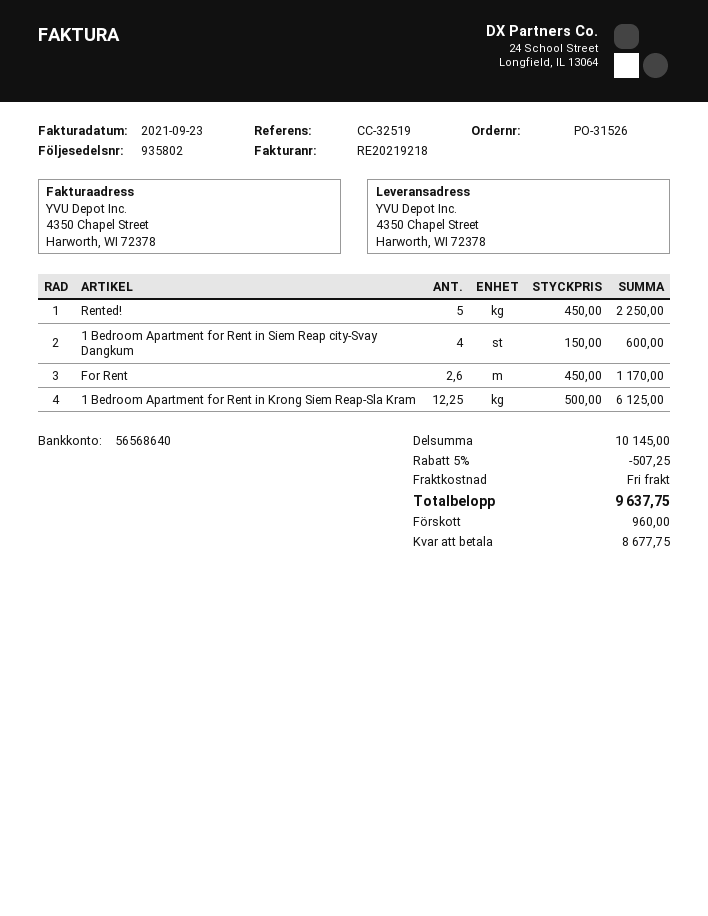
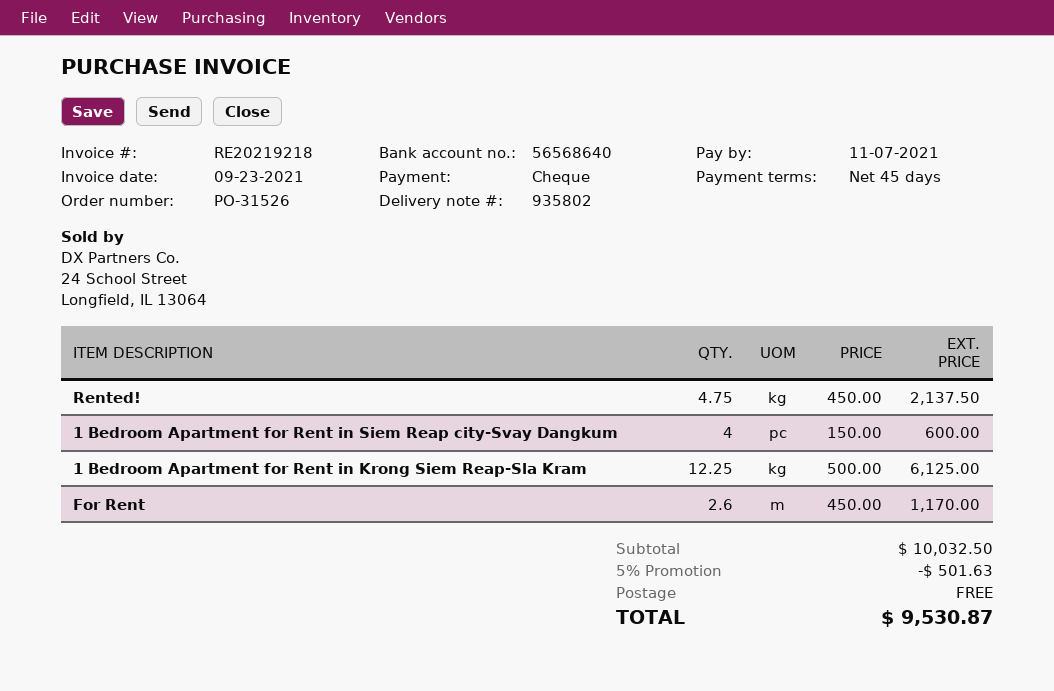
Rented!: 5 x 450.00 = 2250.00 -> 4.75 x 450.00 = 2137.50
subtotal: 10145.00 -> 10032.50
discount: 5% = 507.25 -> 5% = 501.63
total: 9637.75 -> 9530.87

